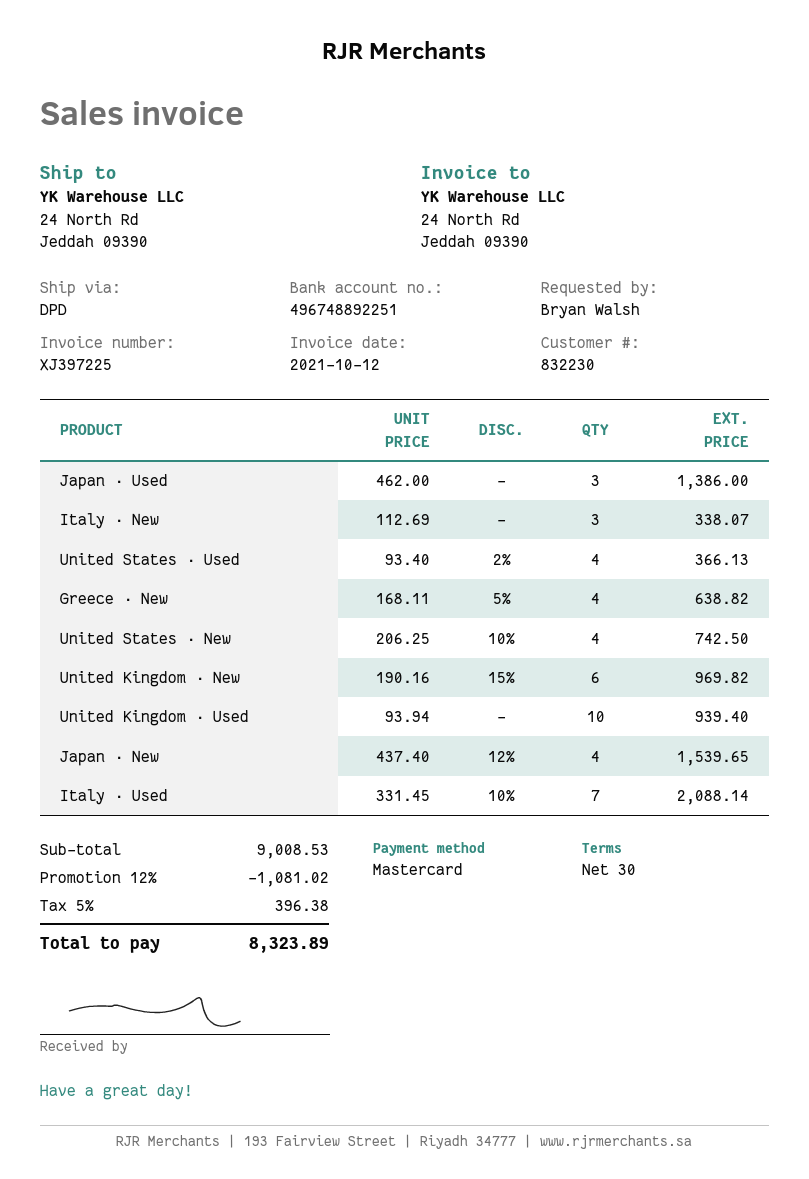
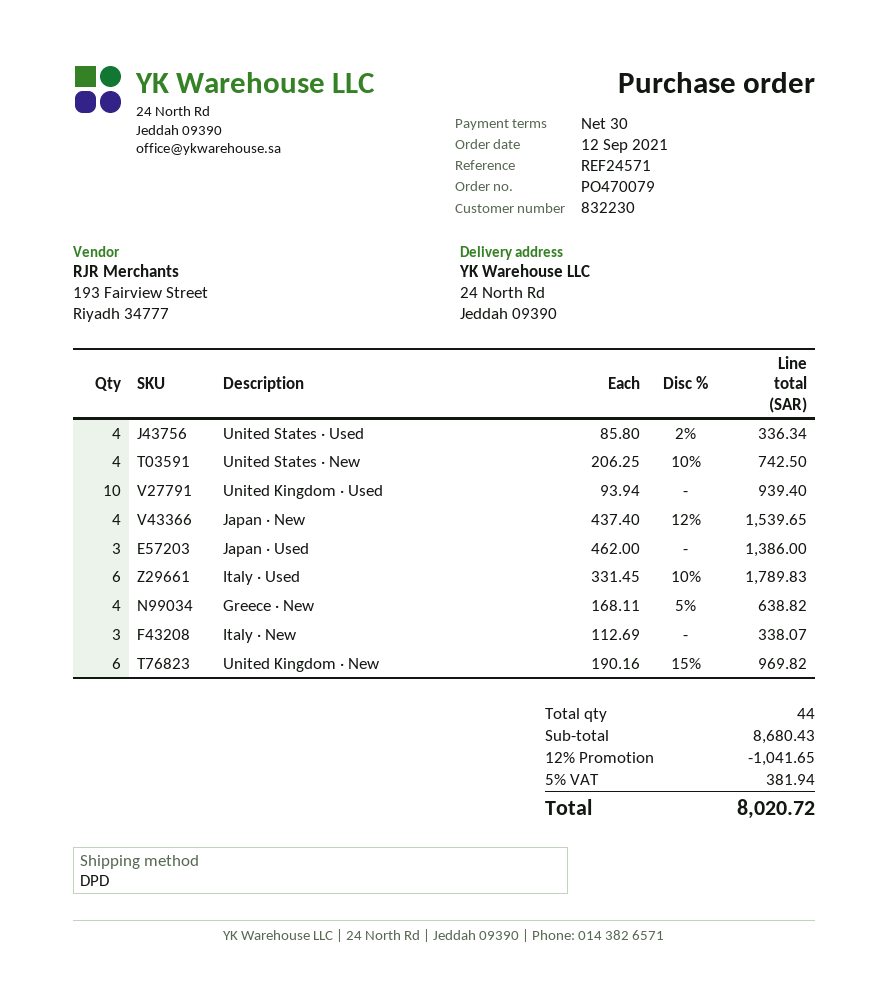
United States · Used: 4 x 93.40 - 2% = 366.13 -> 4 x 85.80 - 2% = 336.34
Italy · Used: 7 x 331.45 - 10% = 2088.14 -> 6 x 331.45 - 10% = 1789.83
subtotal: 9008.53 -> 8680.43
discount: 12% = 1081.02 -> 12% = 1041.65
tax: 5% = 396.38 -> 5% = 381.94
total: 8323.89 -> 8020.72

